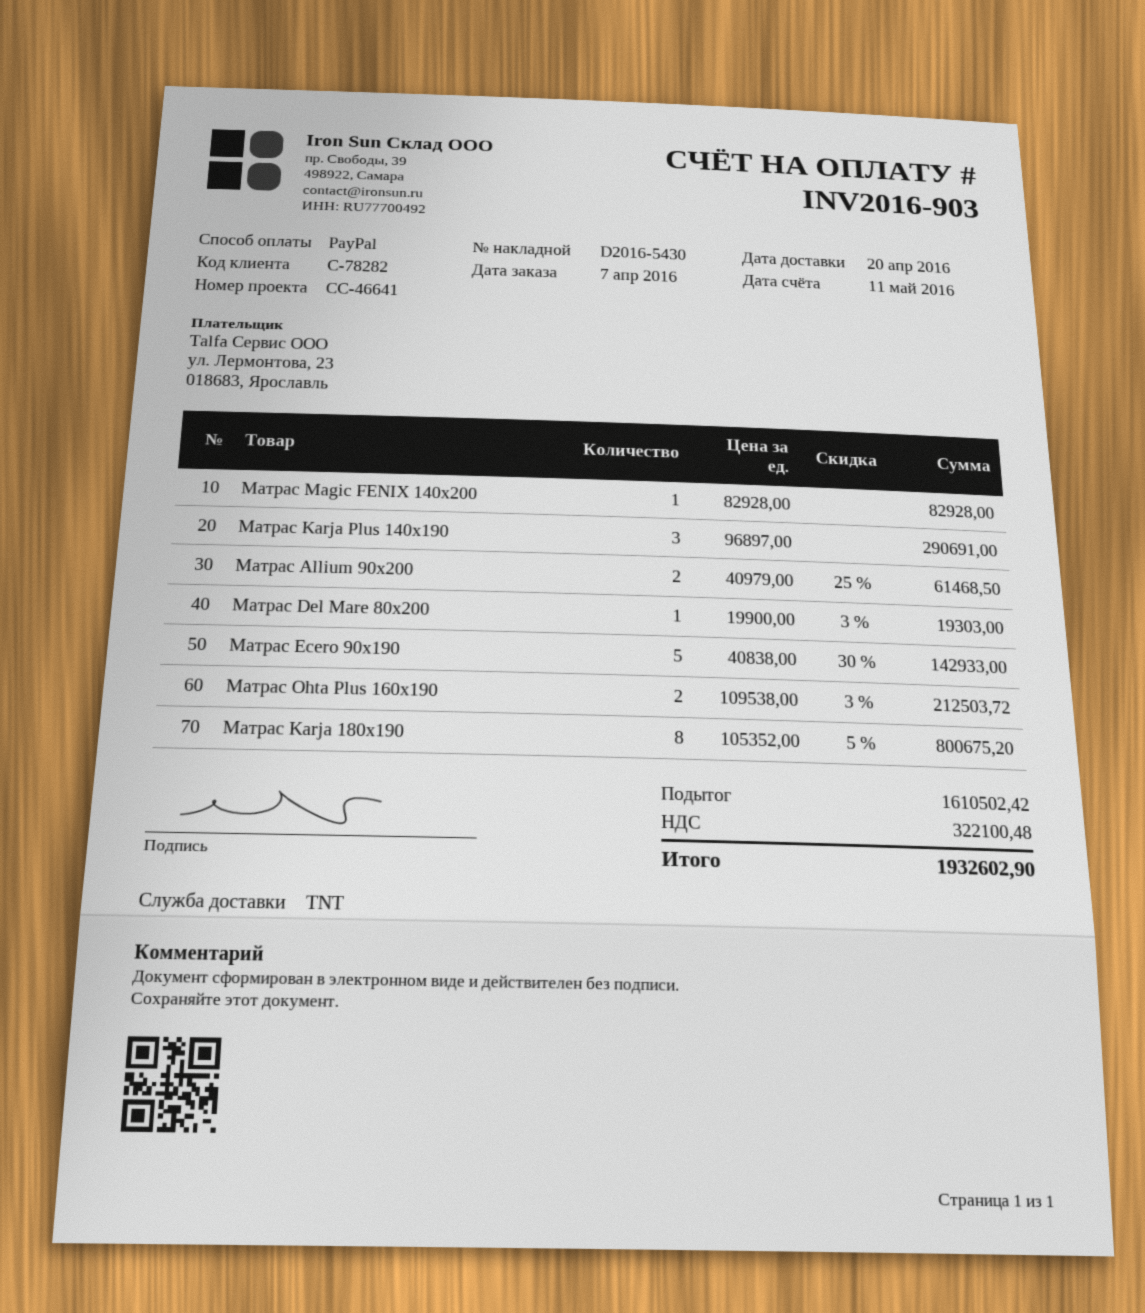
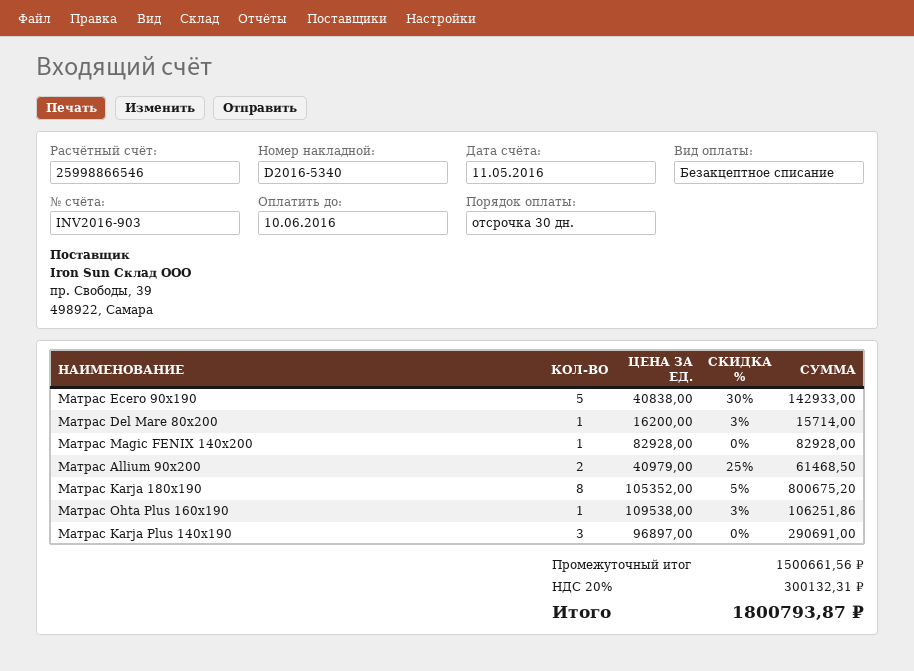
delivery note number: D2016-5430 -> D2016-5340
payment method: PayPal -> direct debit
Матрас Del Mare 80х200: 1 x 19900.00 - 3% = 19303.00 -> 1 x 16200.00 - 3% = 15714.00
Матрас Ohta Plus 160х190: 2 x 109538.00 - 3% = 212503.72 -> 1 x 109538.00 - 3% = 106251.86
subtotal: 1610502.42 -> 1500661.56
tax: 322100.48 -> 300132.31
total: 1932602.90 -> 1800793.87

